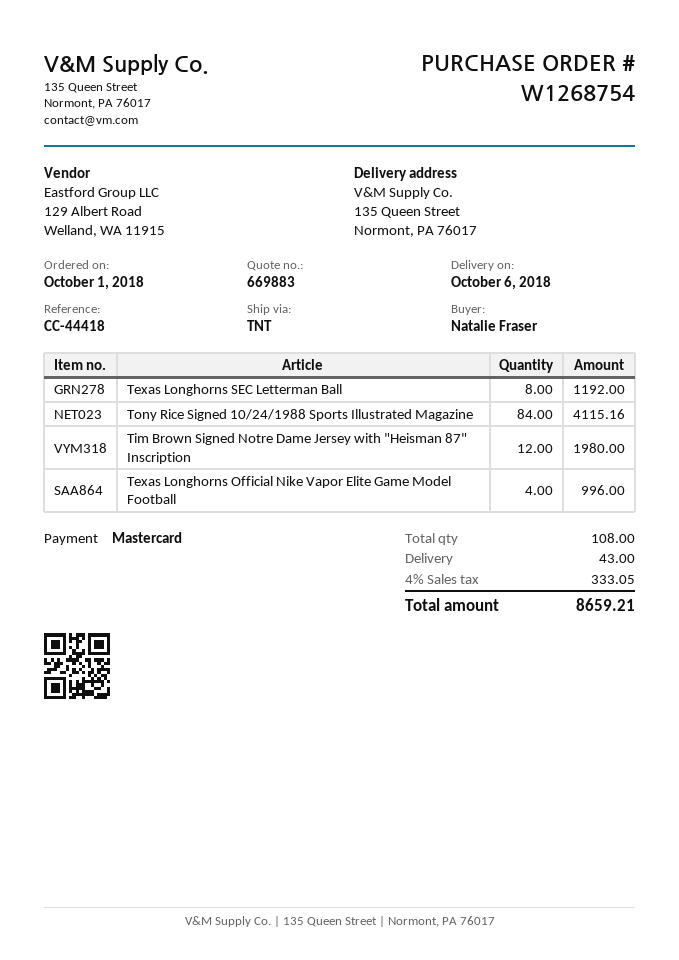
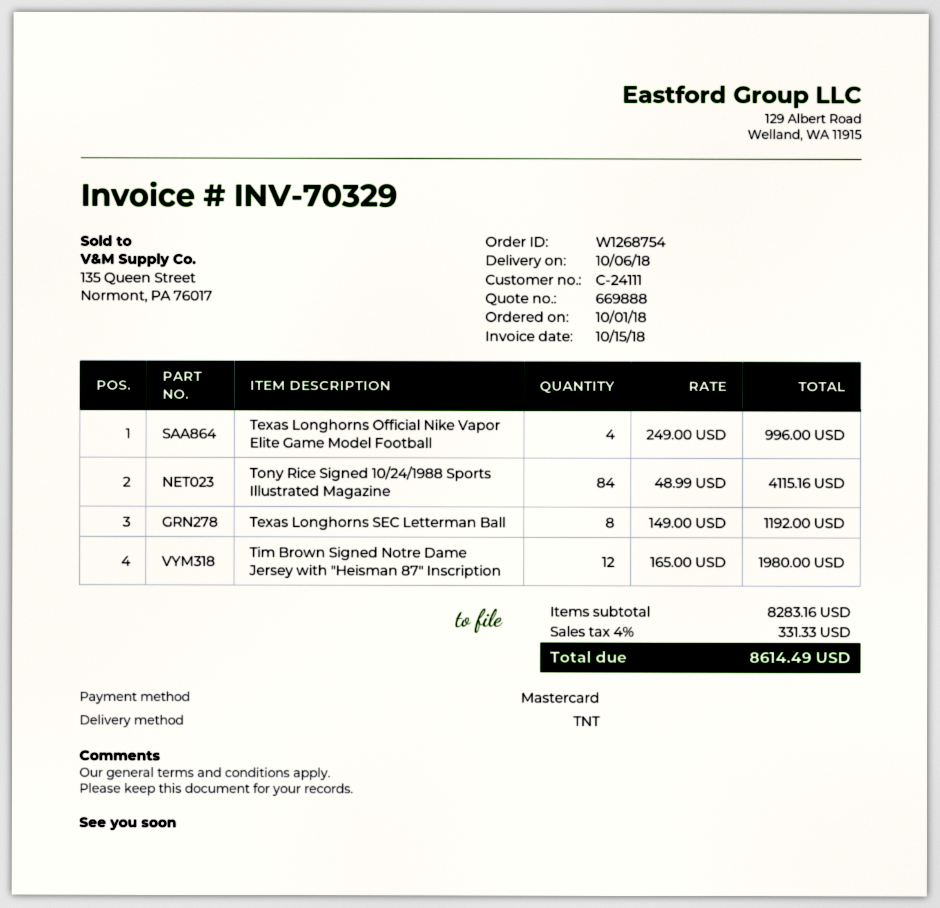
quote number: 669883 -> 669888
shipping: 43.00 -> none
tax: 4% = 333.05 -> 4% = 331.33
total: 8659.21 -> 8614.49

